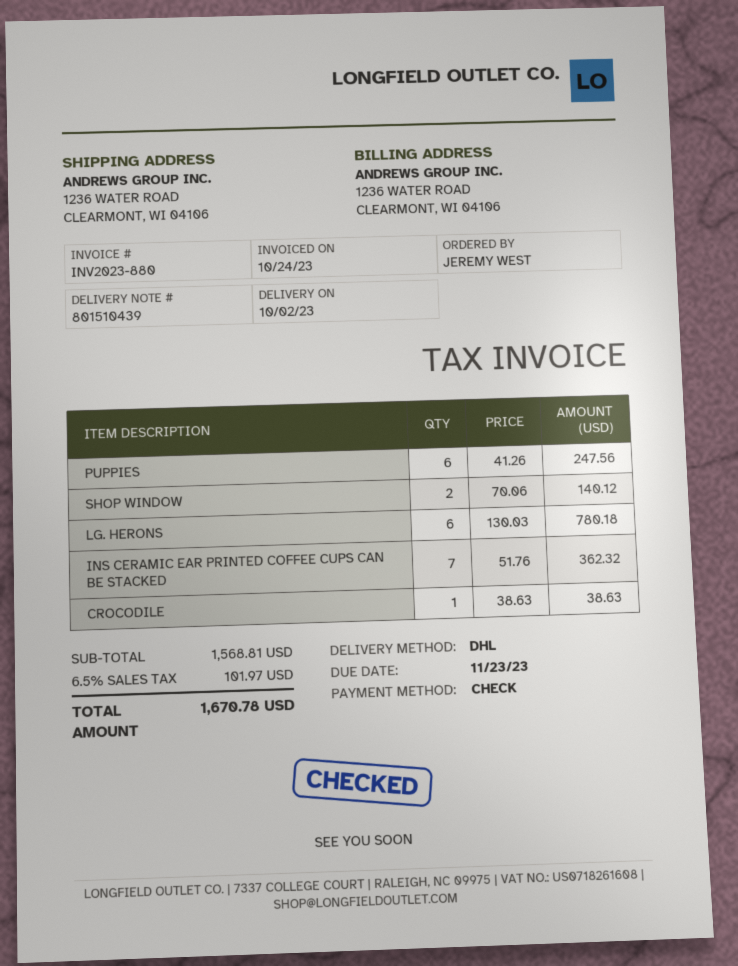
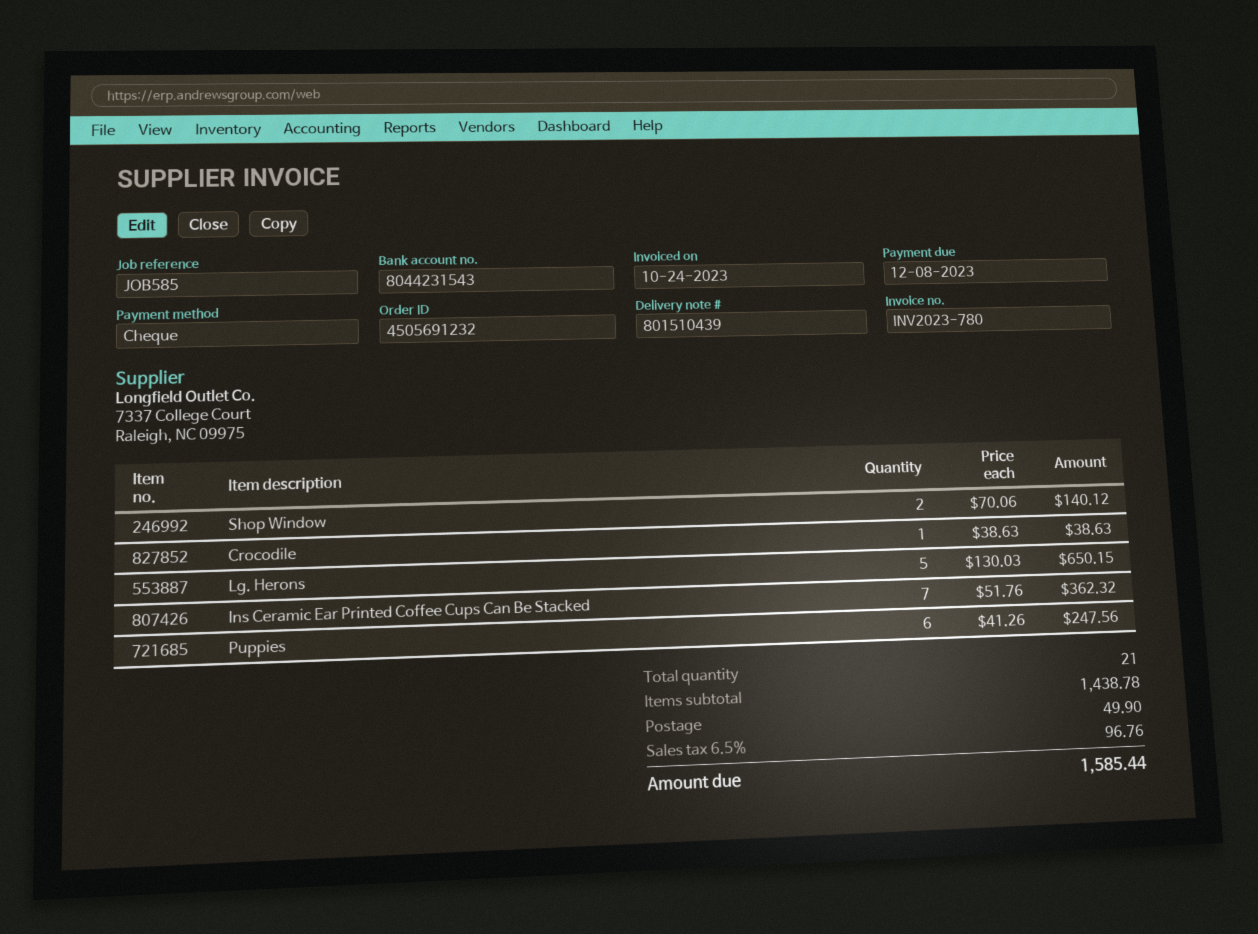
invoice number: INV2023-880 -> INV2023-780
due date: 2023-11-23 -> 2023-12-08
LG. HERONS: 6 x 130.03 = 780.18 -> 5 x 130.03 = 650.15
subtotal: 1568.81 -> 1438.78
shipping: none -> 49.90
tax: 6.5% = 101.97 -> 6.5% = 96.76
total: 1670.78 -> 1585.44

